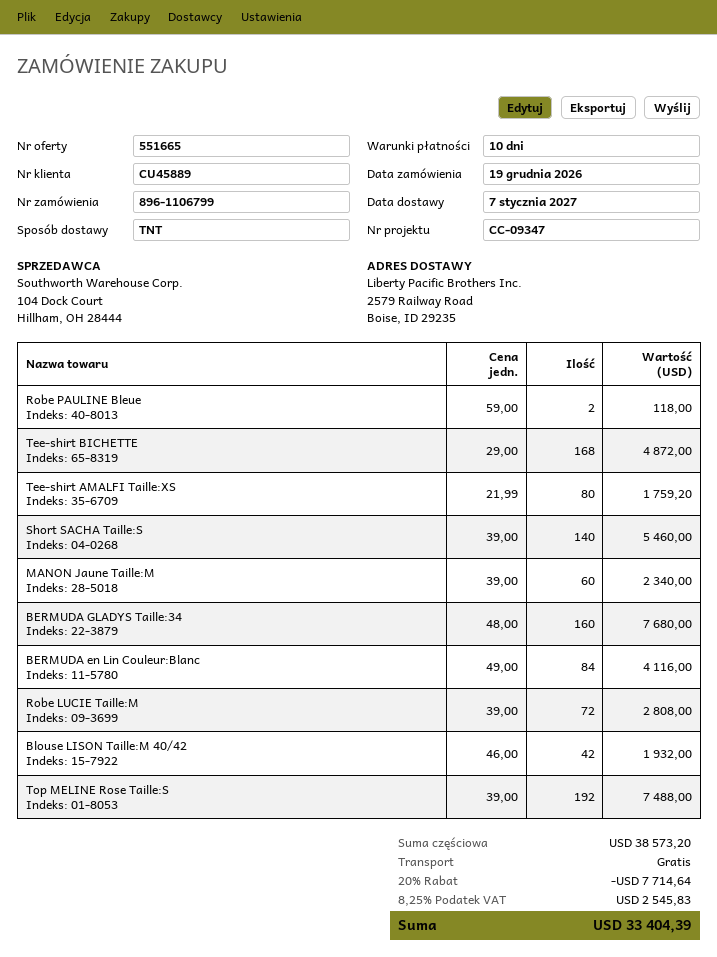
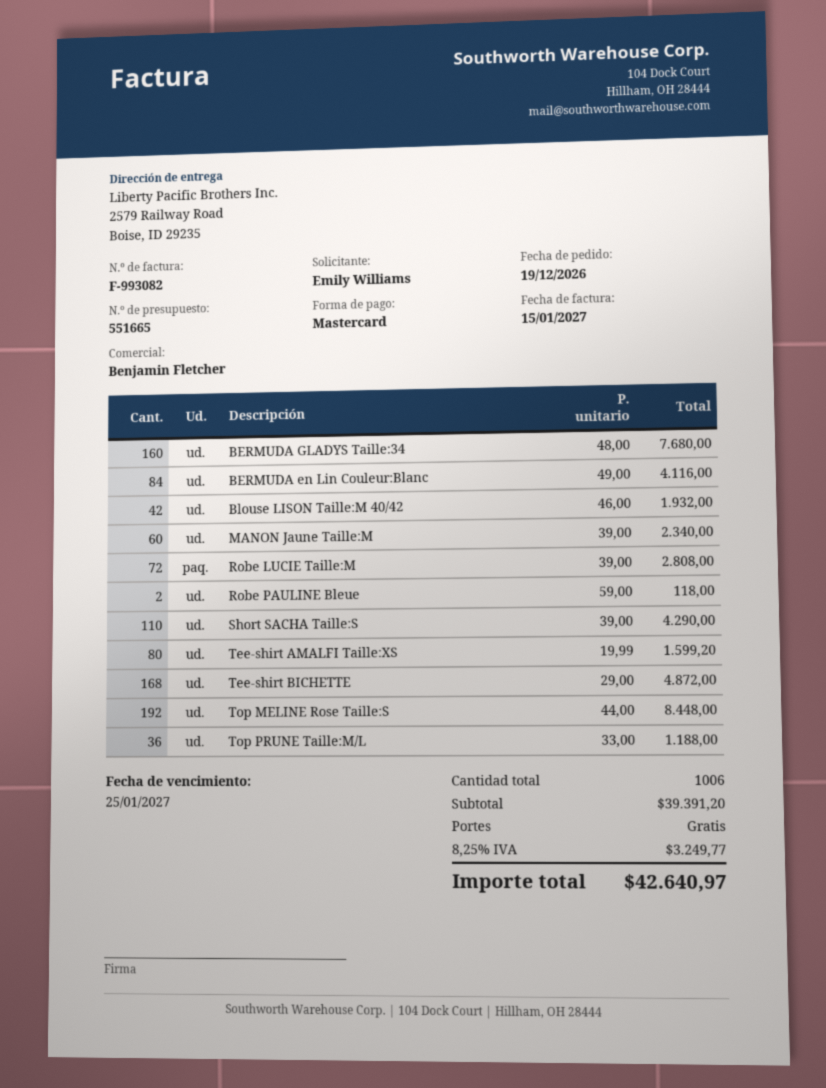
Tee-shirt AMALFI Taille:XS: 80 x 21.99 = 1759.20 -> 80 x 19.99 = 1599.20
Short SACHA Taille:S: 140 x 39.00 = 5460.00 -> 110 x 39.00 = 4290.00
Top MELINE Rose Taille:S: 192 x 39.00 = 7488.00 -> 192 x 44.00 = 8448.00
Top PRUNE Taille:M/L: none -> 36 x 33.00 = 1188.00
subtotal: 38573.20 -> 39391.20
discount: 20% = 7714.64 -> none
tax: 8.25% = 2545.83 -> 8.25% = 3249.77
total: 33404.39 -> 42640.97

